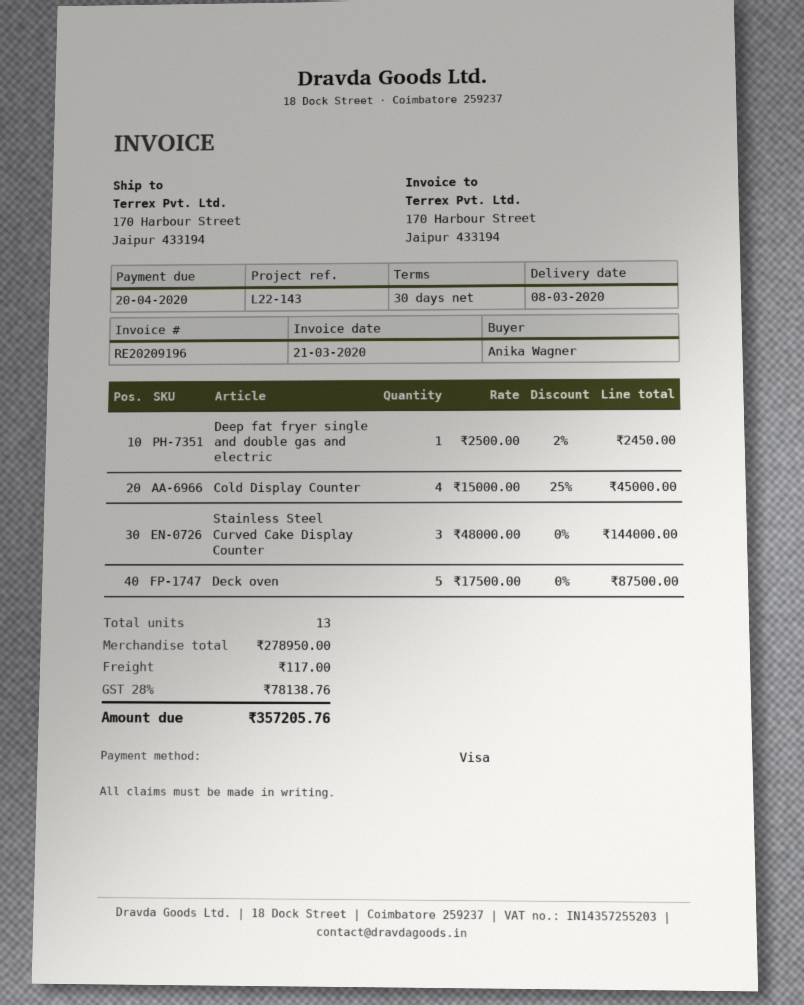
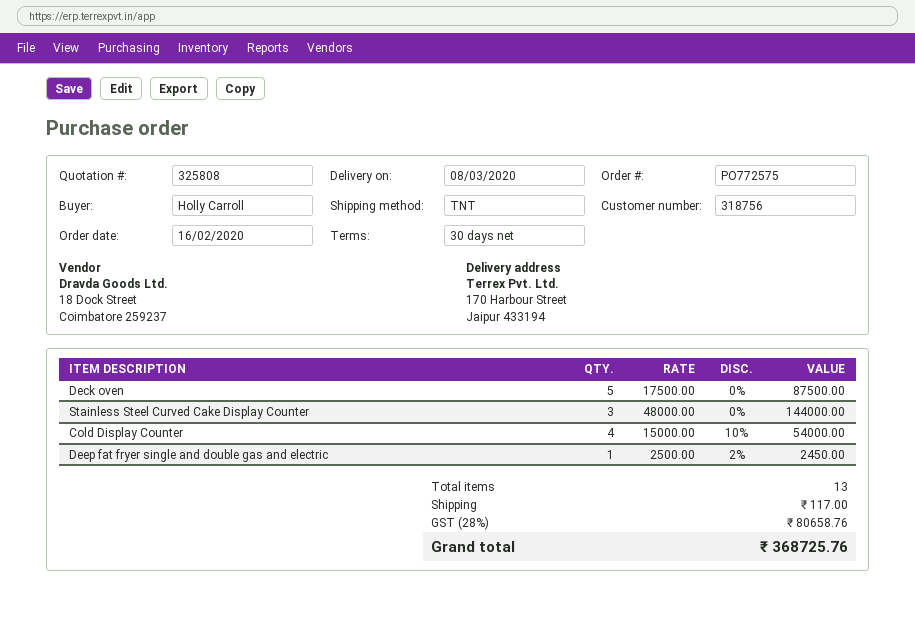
ordered by: Anika Wagner -> Holly Carroll
Cold Display Counter: 4 x 15000.00 - 25% = 45000.00 -> 4 x 15000.00 - 10% = 54000.00
tax: 28% = 78138.76 -> 28% = 80658.76
total: 357205.76 -> 368725.76

